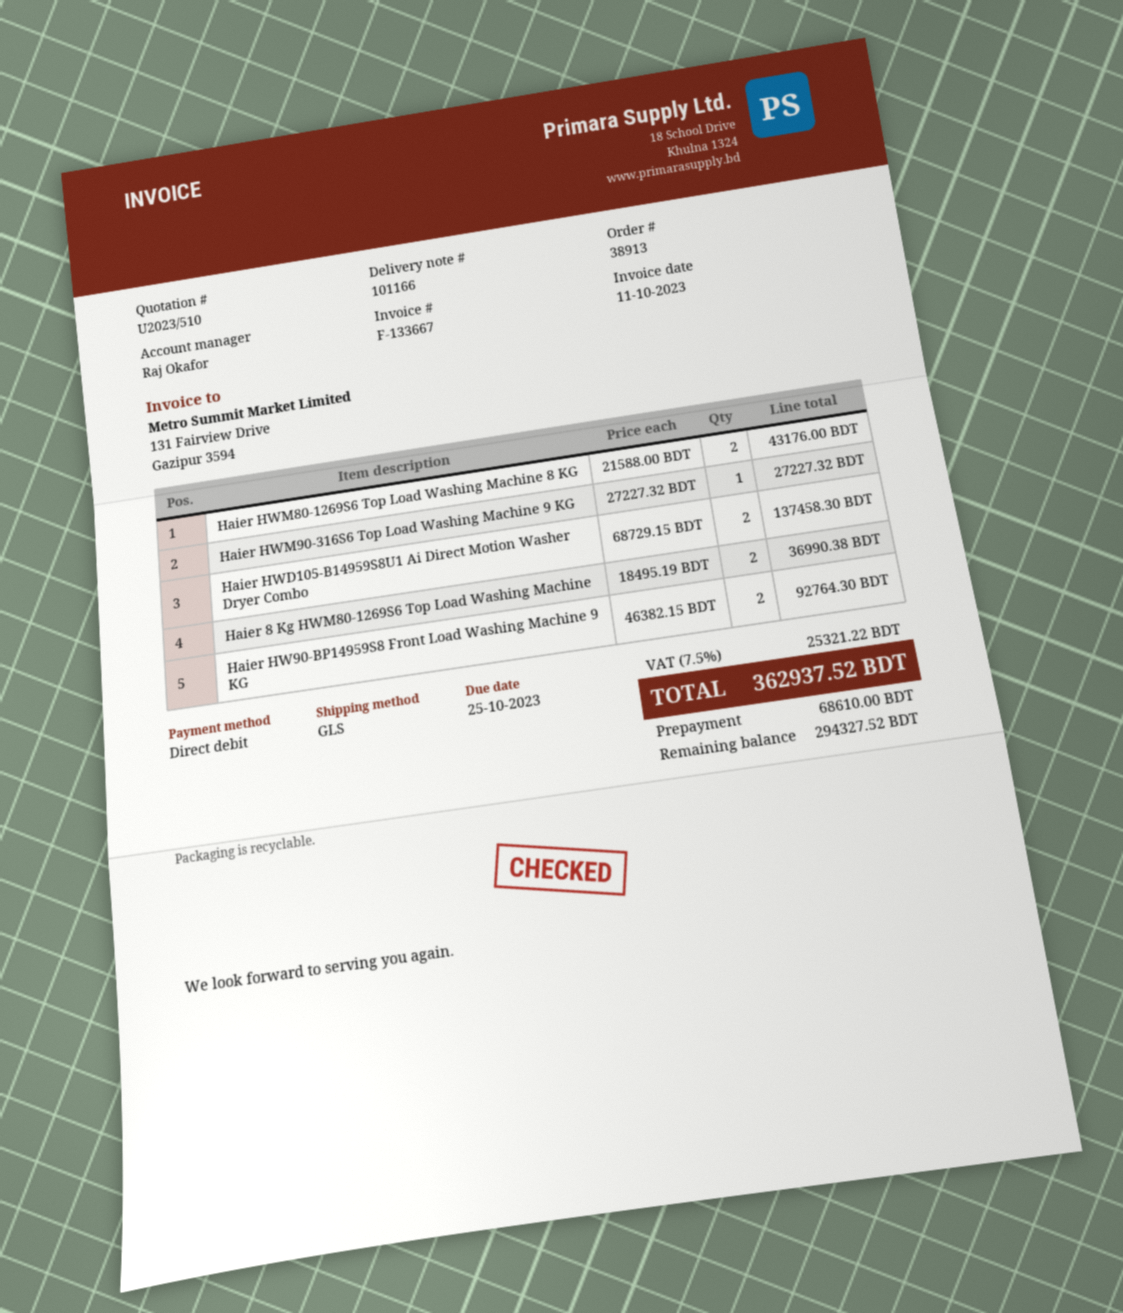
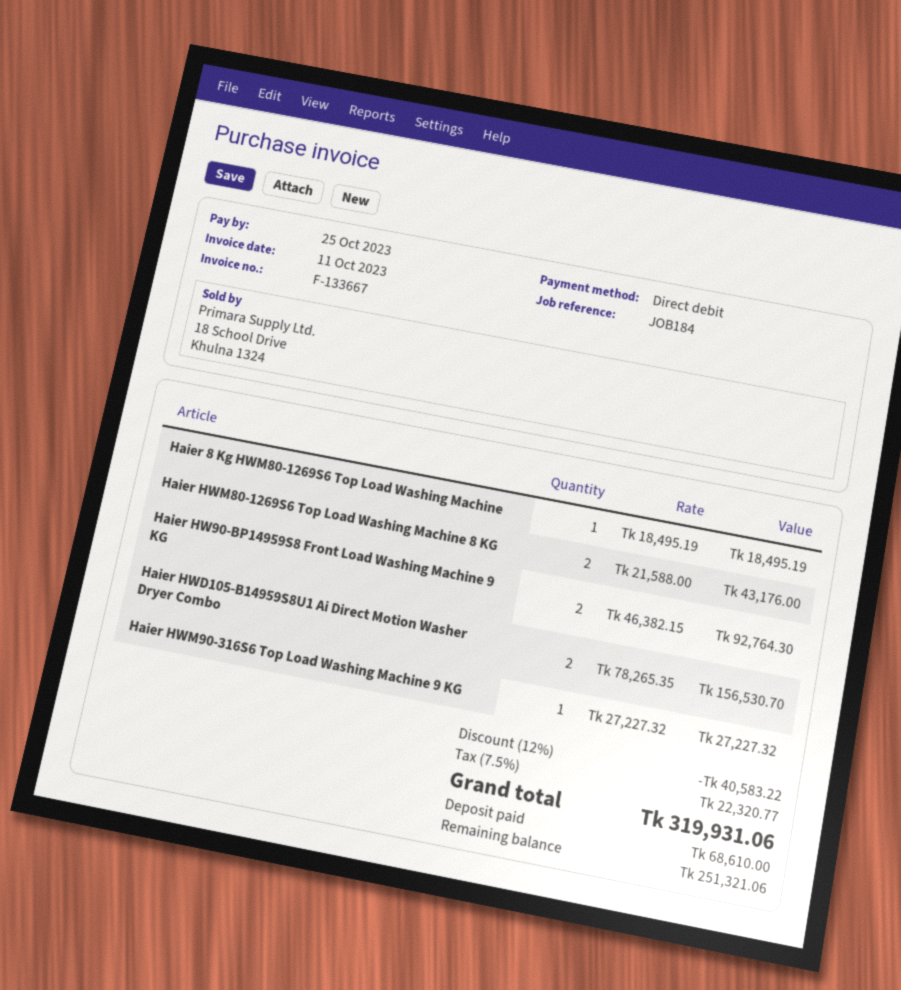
Haier HWD105-B14959S8U1 Ai Direct Motion Washer Dryer Combo: 2 x 68729.15 = 137458.30 -> 2 x 78265.35 = 156530.70
Haier 8 Kg HWM80-1269S6 Top Load Washing Machine: 2 x 18495.19 = 36990.38 -> 1 x 18495.19 = 18495.19
discount: none -> 12% = 40583.22
tax: 7.5% = 25321.22 -> 7.5% = 22320.77
total: 362937.52 -> 319931.06
balance: 294327.52 -> 251321.06

